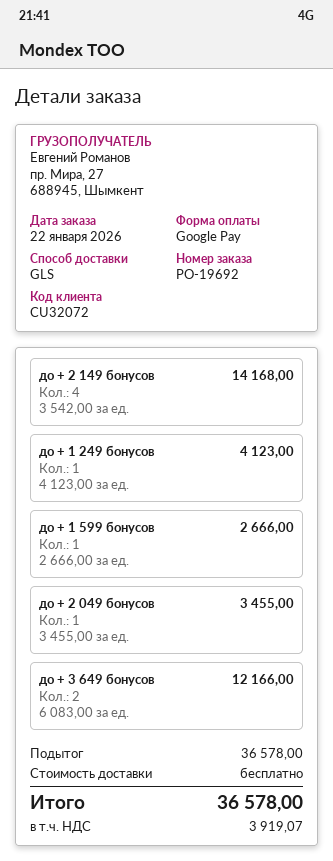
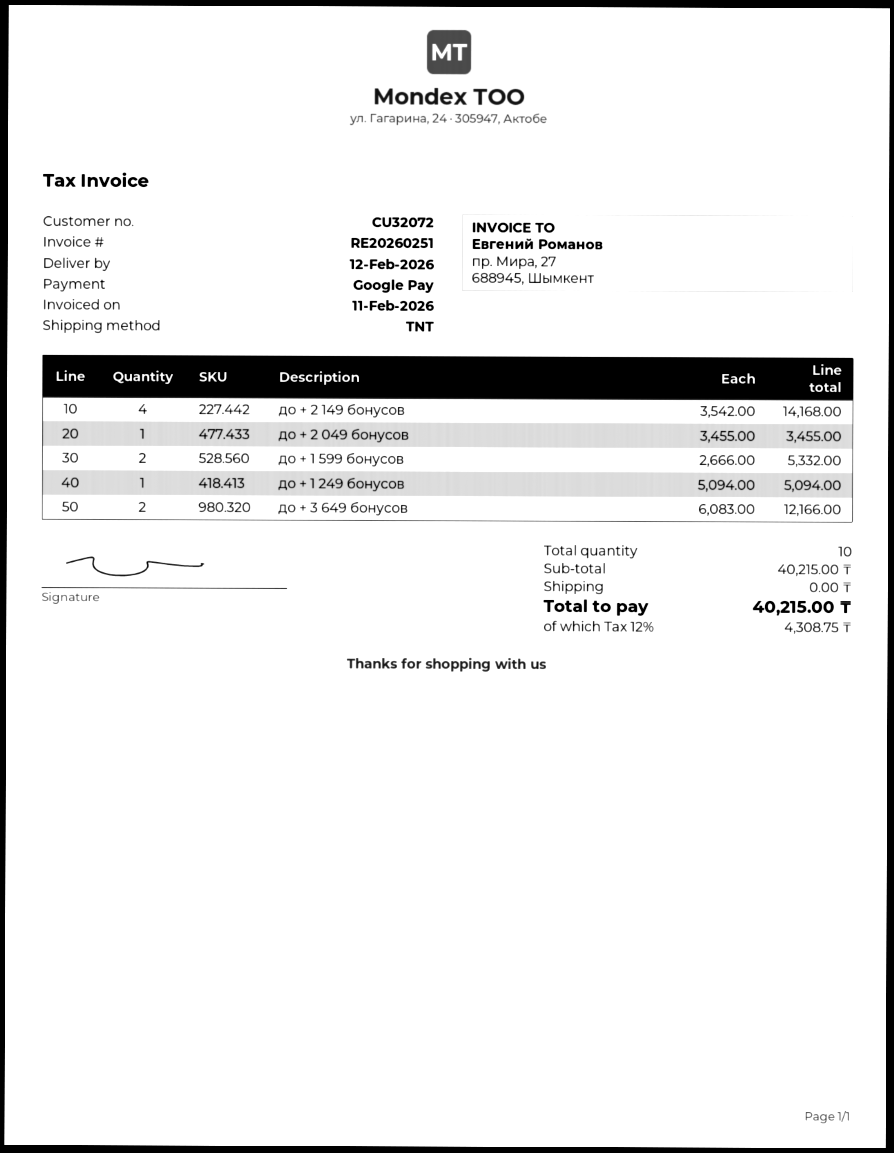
shipping method: GLS -> TNT
до + 1 249 бонусов: 1 x 4123.00 = 4123.00 -> 1 x 5094.00 = 5094.00
до + 1 599 бонусов: 1 x 2666.00 = 2666.00 -> 2 x 2666.00 = 5332.00
subtotal: 36578.00 -> 40215.00
tax: 3919.07 -> 4308.75
total: 36578.00 -> 40215.00

